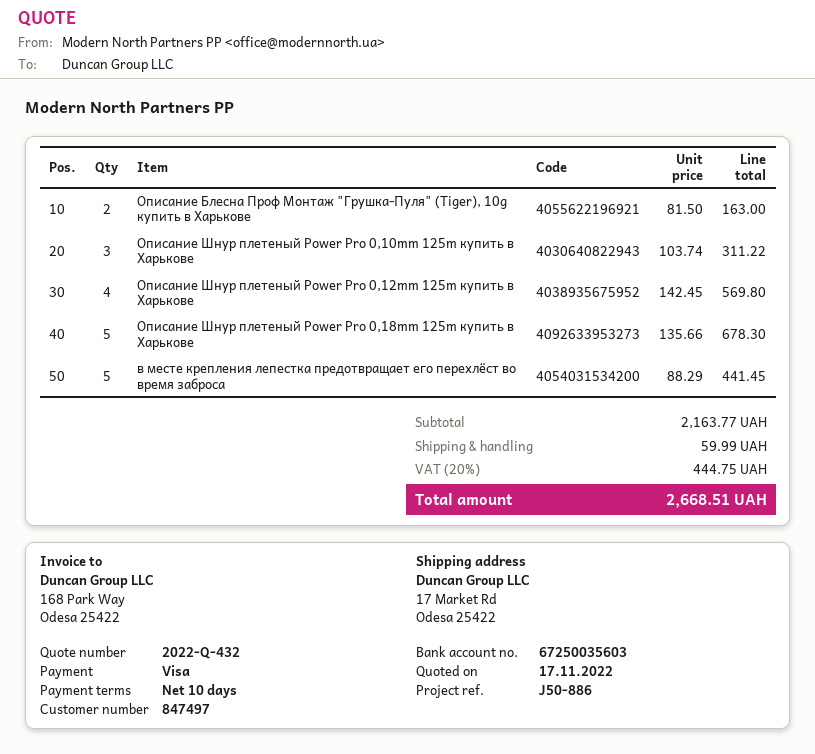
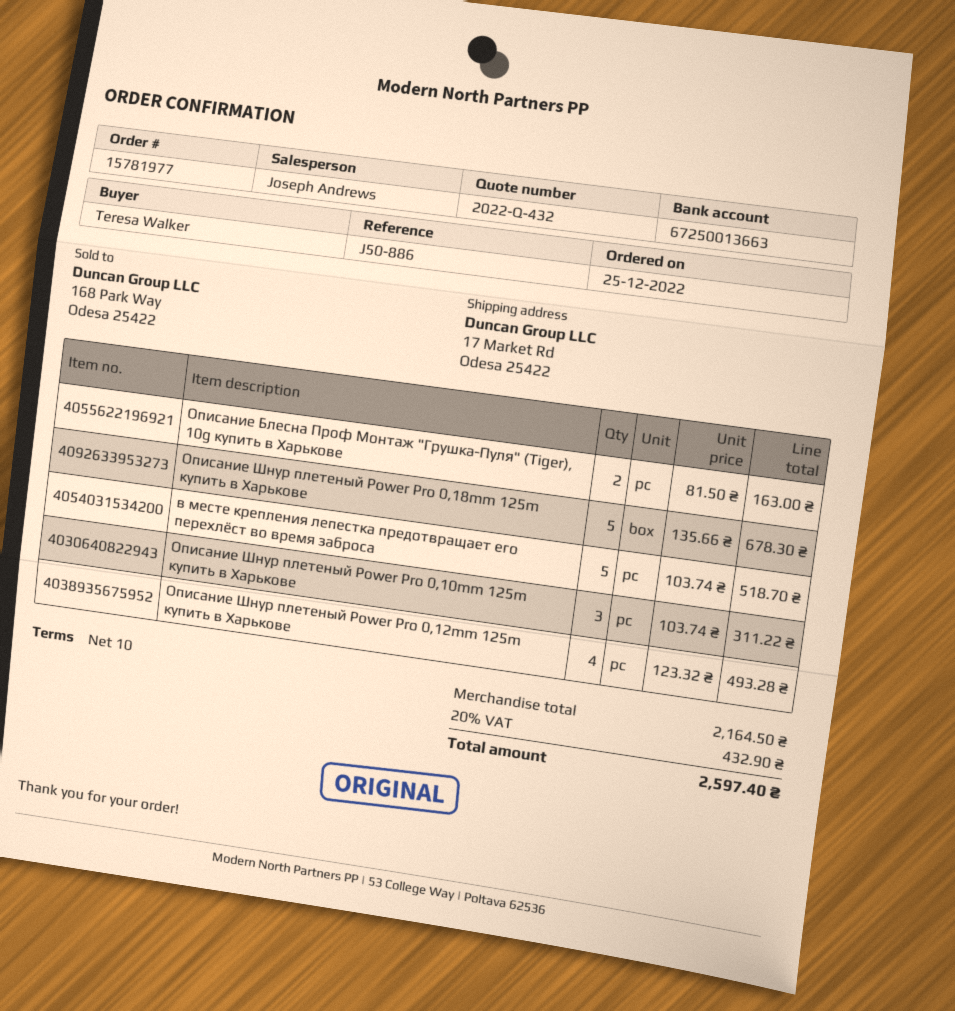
bank account: 67250035603 -> 67250013663
Описание Шнур плетеный Power Pro 0,12mm 125m купить в Харькове: 4 x 142.45 = 569.80 -> 4 x 123.32 = 493.28
в месте крепления лепестка предотвращает его перехлёст во время заброса: 5 x 88.29 = 441.45 -> 5 x 103.74 = 518.70
subtotal: 2163.77 -> 2164.50
shipping: 59.99 -> none
tax: 20% = 444.75 -> 20% = 432.90
total: 2668.51 -> 2597.40

